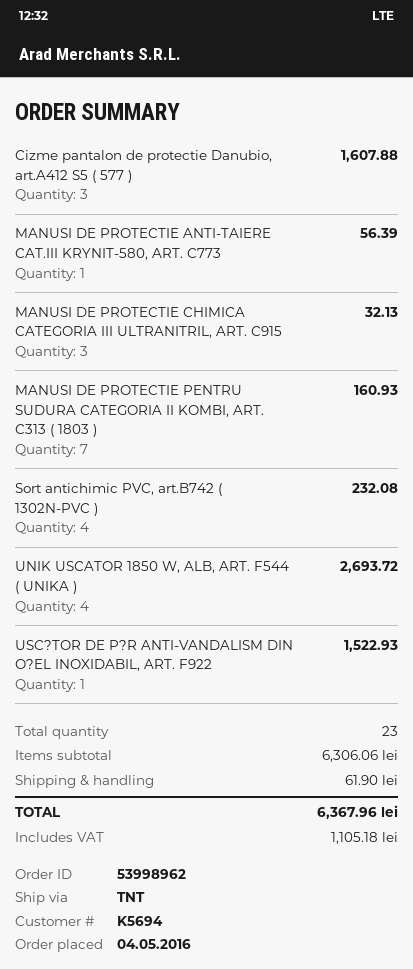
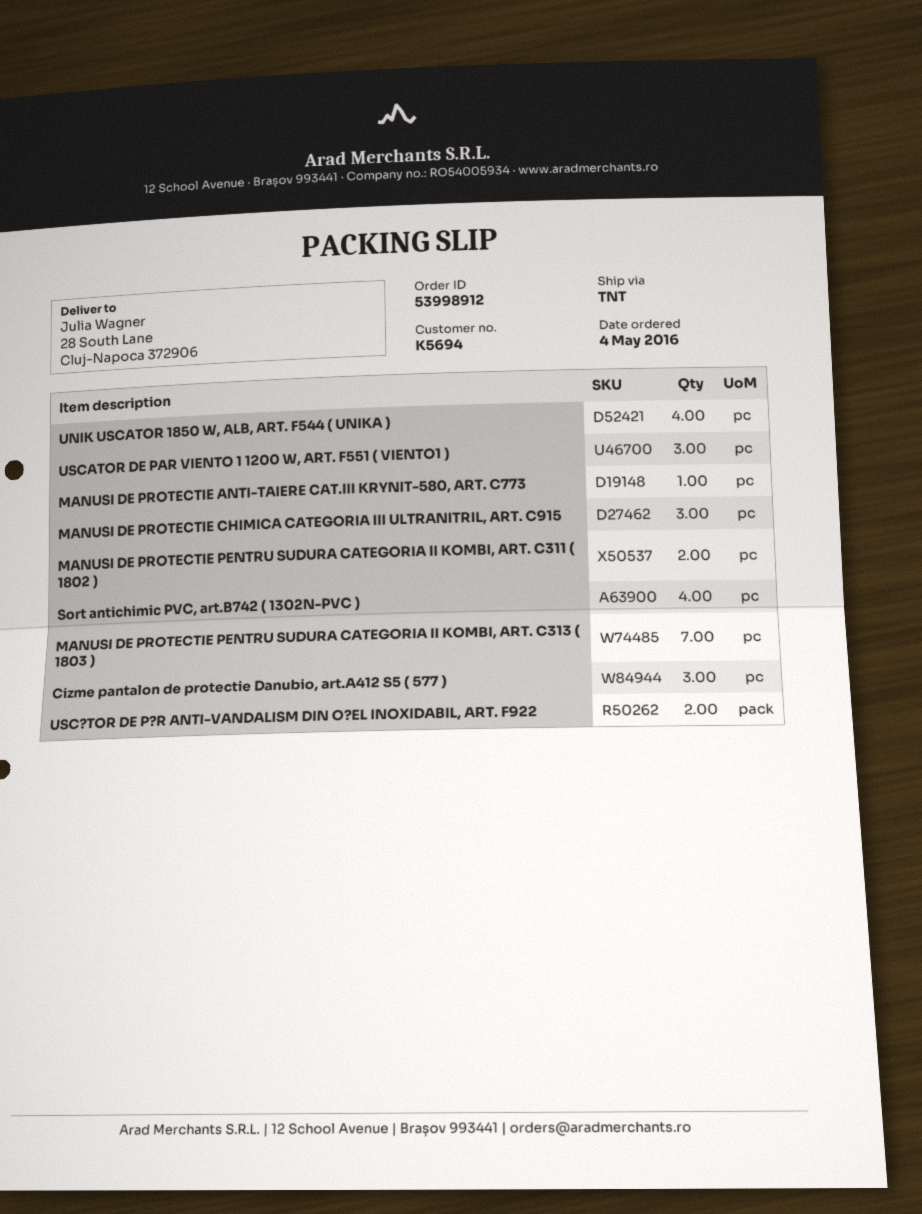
order number: 53998962 -> 53998912
USC?TOR DE P?R ANTI-VANDALISM DIN O?EL INOXIDABIL, ART. F922: 1 -> 2
USCATOR DE PAR VIENTO 1 1200 W, ART. F551 ( VIENTO1 ): none -> 3
MANUSI DE PROTECTIE PENTRU SUDURA CATEGORIA II KOMBI, ART. C311 ( 1802 ): none -> 2

